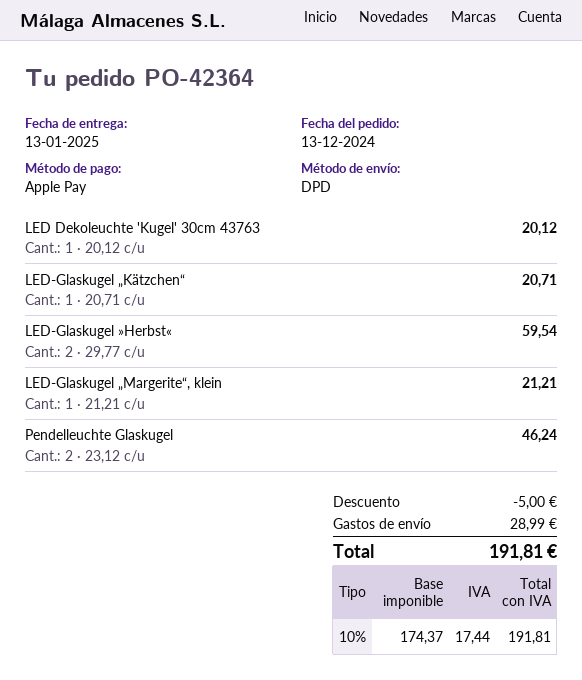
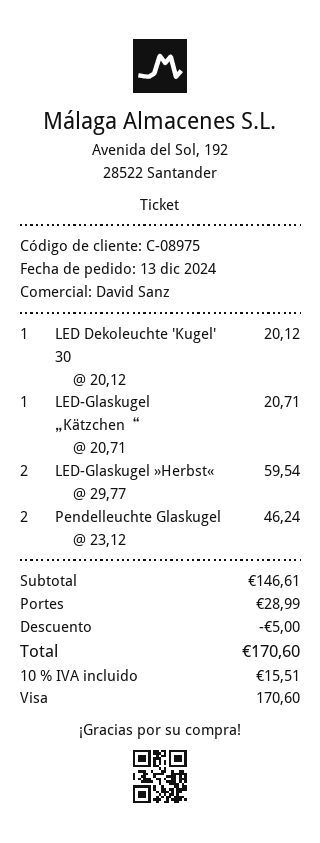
payment method: Apple Pay -> Visa
LED-Glaskugel „Margerite“, klein: 1 x 21.21 = 21.21 -> none
tax: 10% = 17.44 -> 10% = 15.51
total: 191.81 -> 170.60

